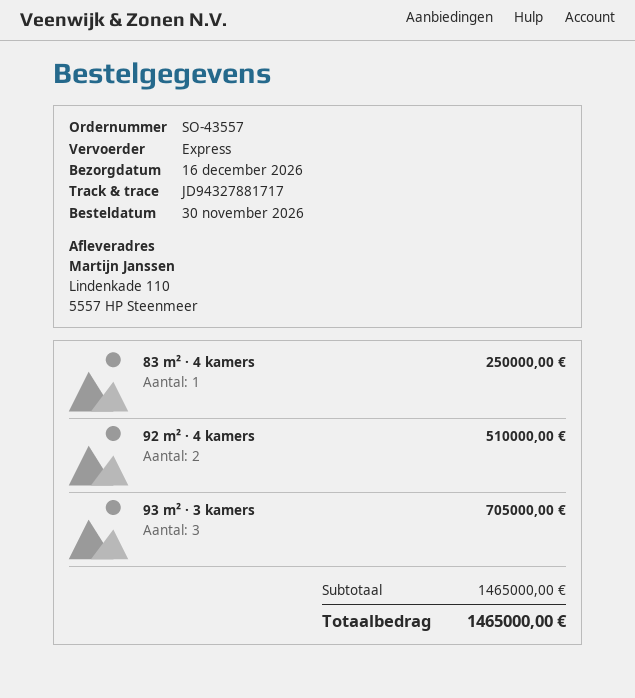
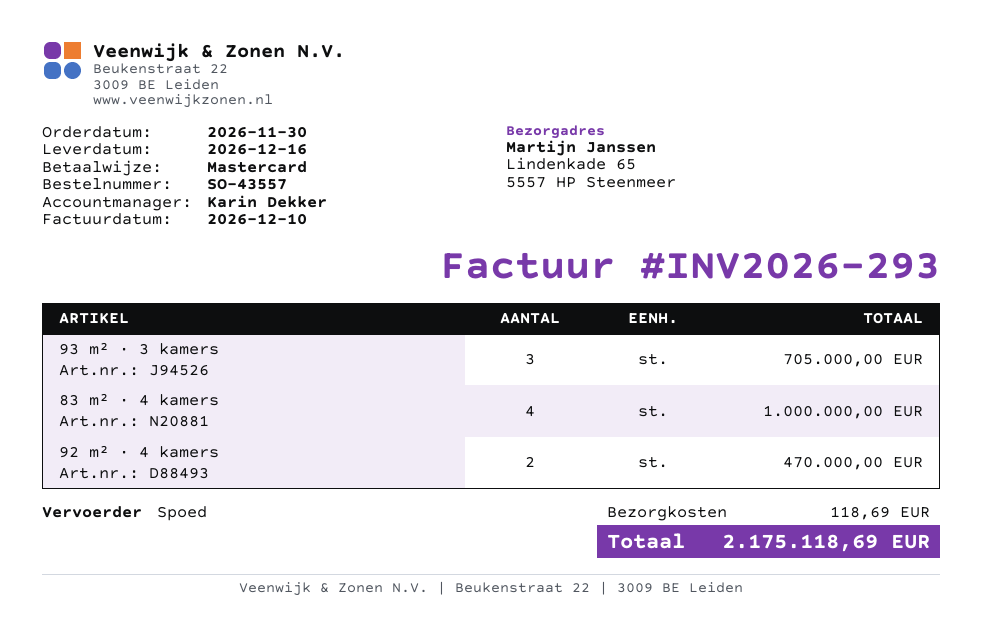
ship to: Lindenkade 110, 5557 HP Steenmeer -> Lindenkade 65, 5557 HP Steenmeer
83 m² · 4 kamers: 1 for 250000.00 -> 4 for 1000000.00
92 m² · 4 kamers: 2 for 510000.00 -> 2 for 470000.00
shipping: none -> 118.69
total: 1465000.00 -> 2175118.69

